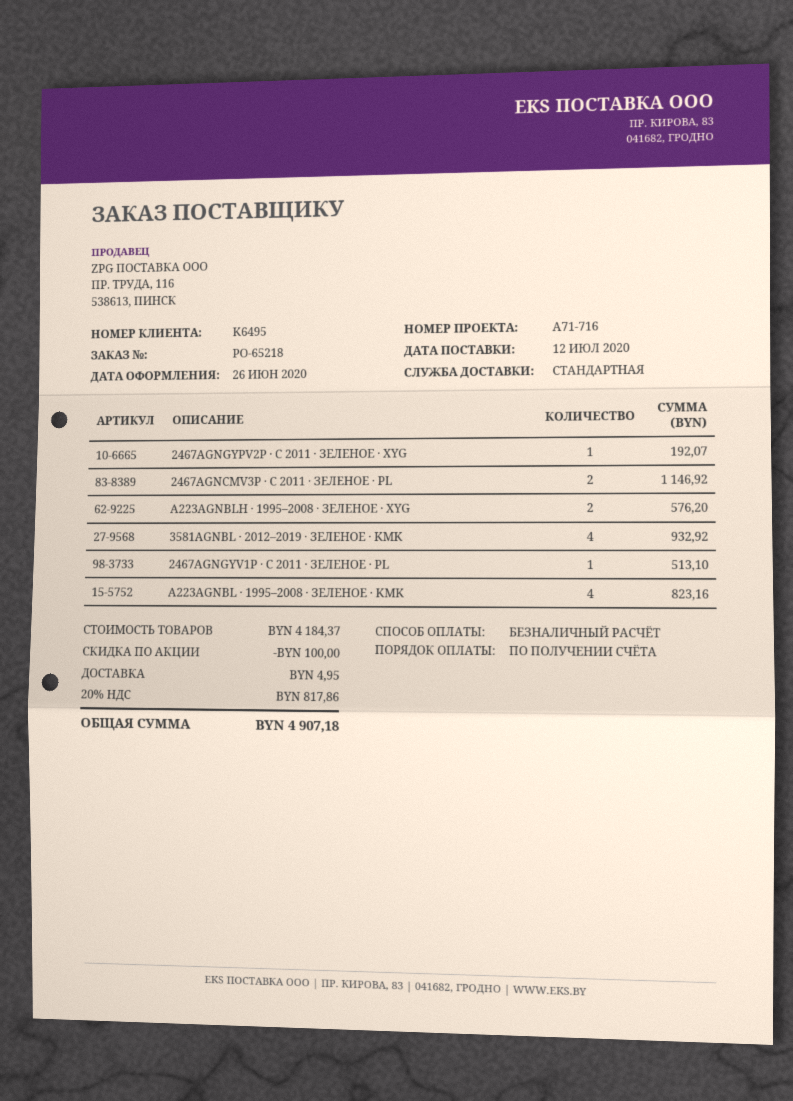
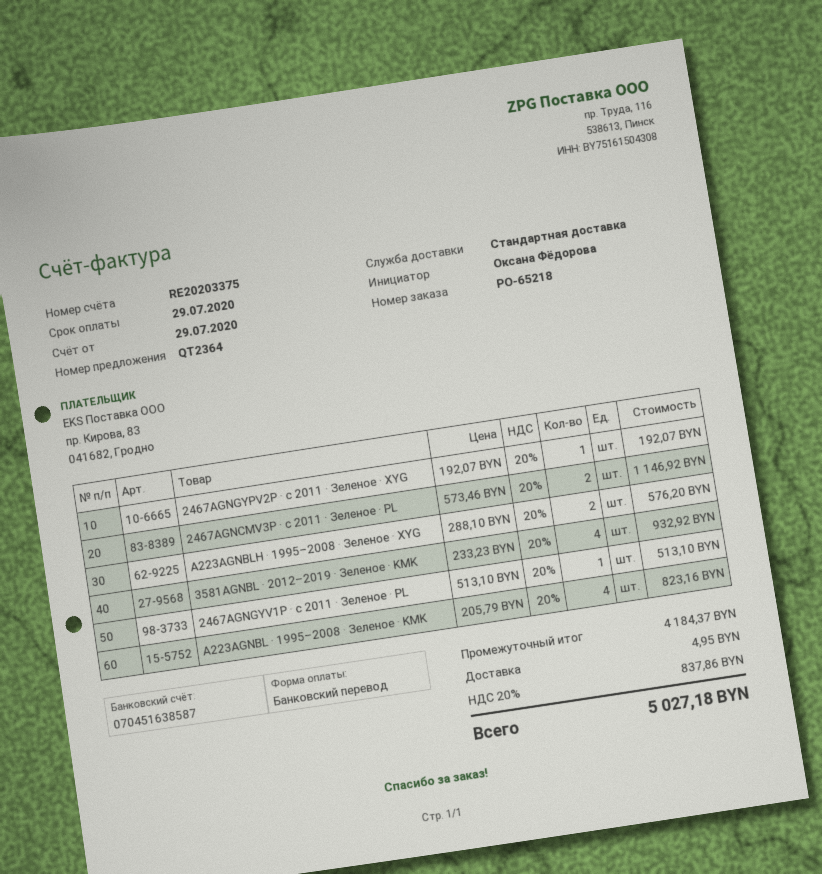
discount: 100.00 -> none
tax: 20% = 817.86 -> 20% = 837.86
total: 4907.18 -> 5027.18

